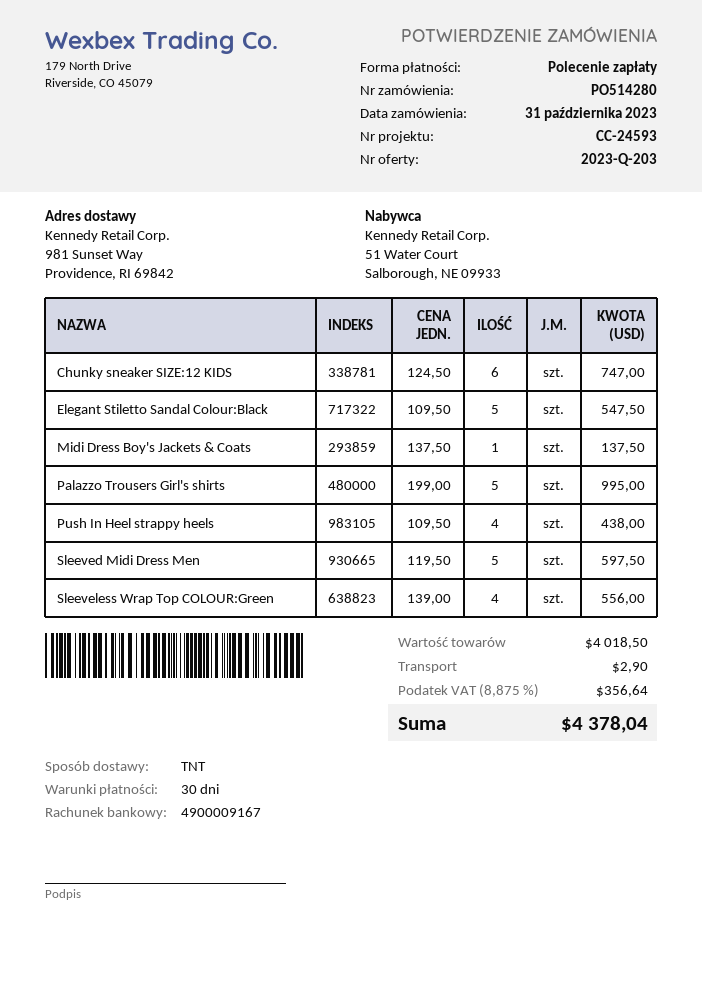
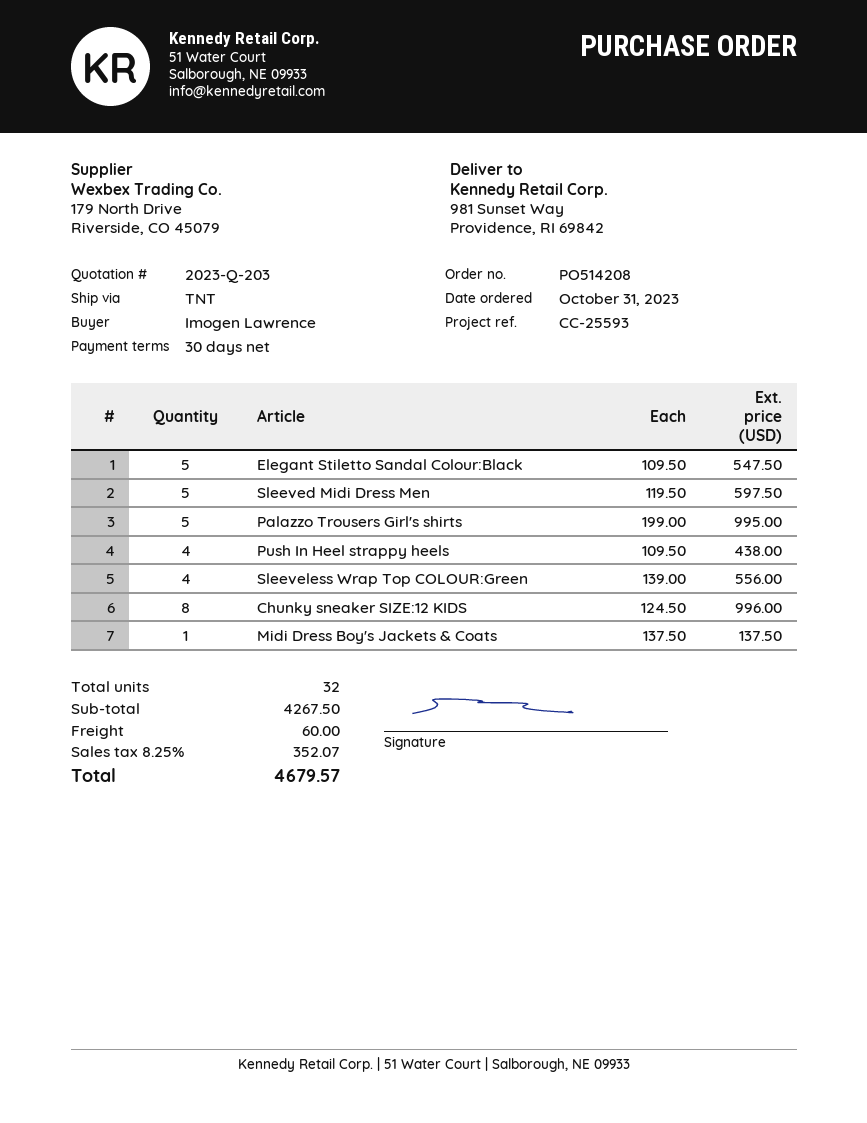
order number: PO514280 -> PO514208
reference: CC-24593 -> CC-25593
Chunky sneaker SIZE:12 KIDS: 6 x 124.50 = 747.00 -> 8 x 124.50 = 996.00
subtotal: 4018.50 -> 4267.50
shipping: 2.90 -> 60.00
tax: 8.875% = 356.64 -> 8.25% = 352.07
total: 4378.04 -> 4679.57

